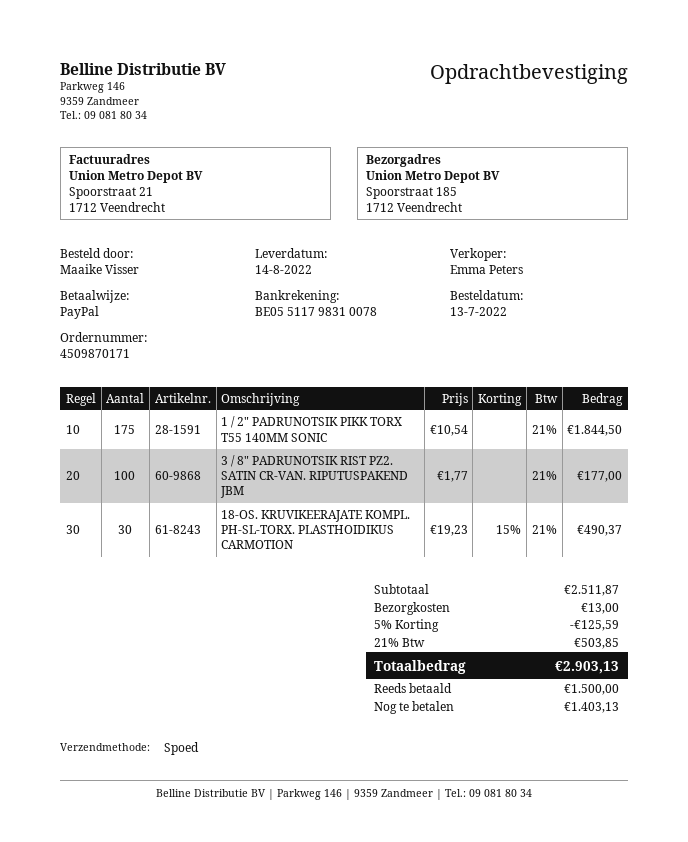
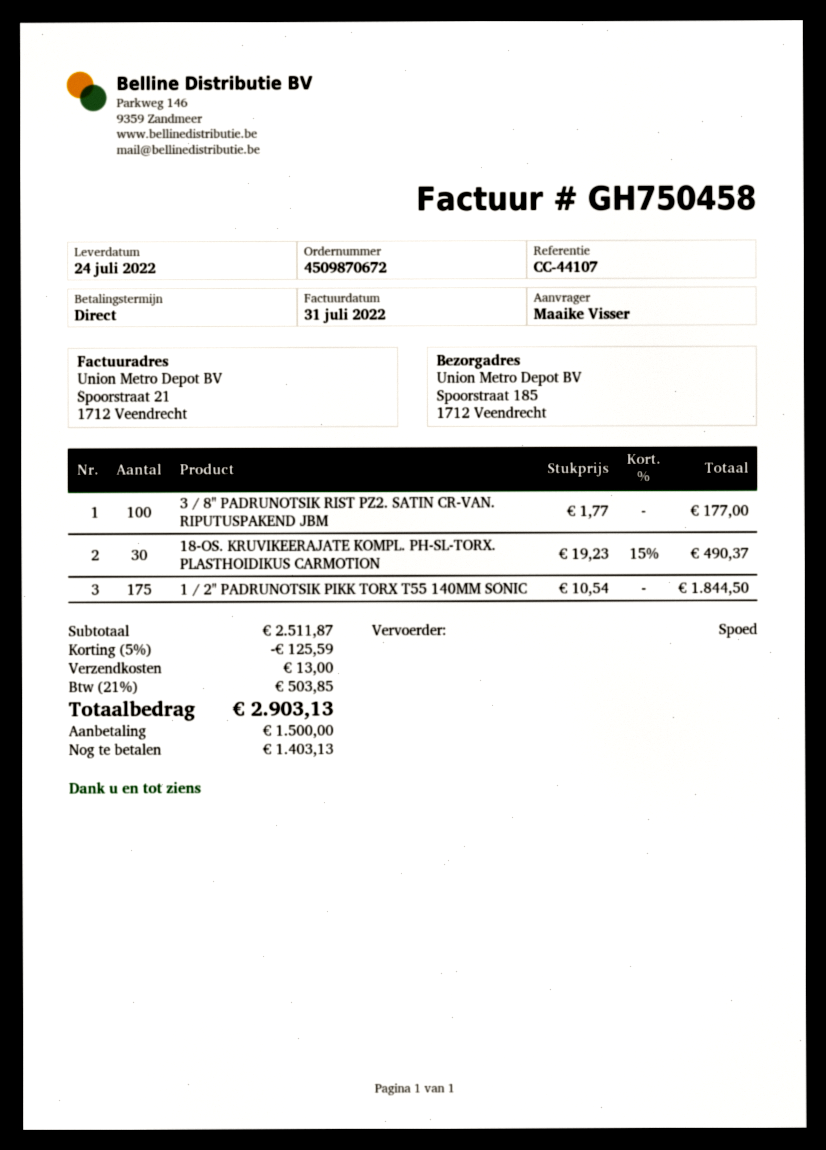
order number: 4509870171 -> 4509870672
delivery date: 2022-08-14 -> 2022-07-24

